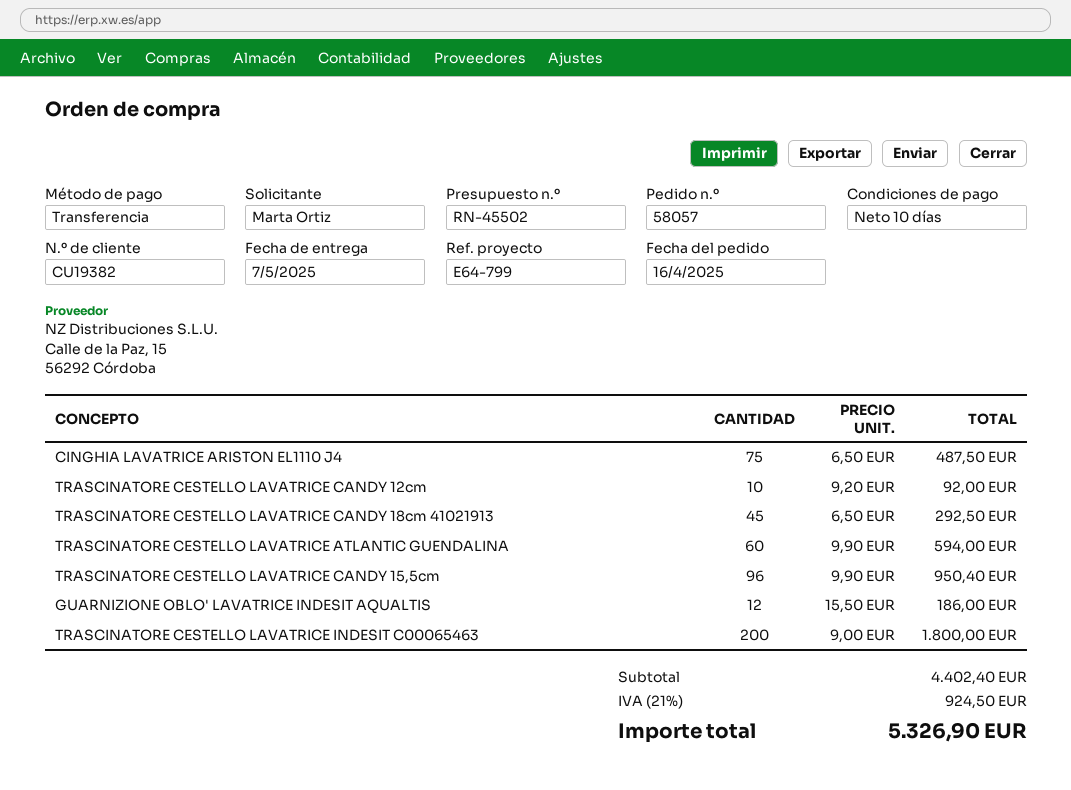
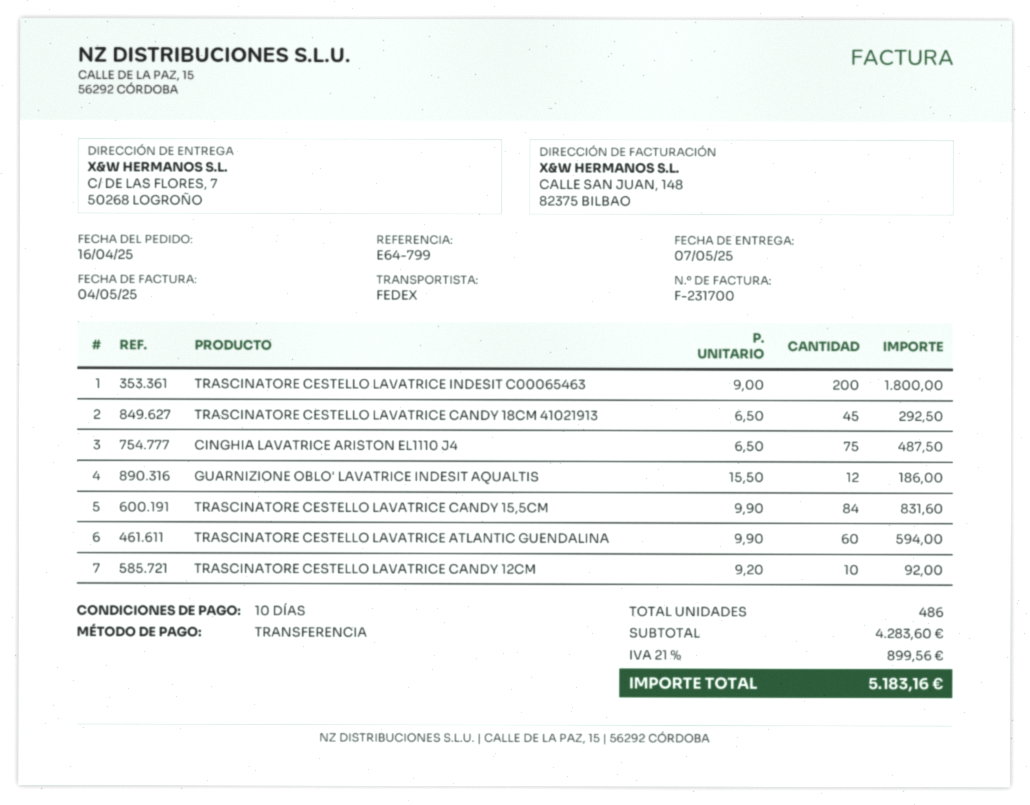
TRASCINATORE CESTELLO LAVATRICE CANDY 15,5cm: 96 x 9.90 = 950.40 -> 84 x 9.90 = 831.60
subtotal: 4402.40 -> 4283.60
tax: 21% = 924.50 -> 21% = 899.56
total: 5326.90 -> 5183.16

